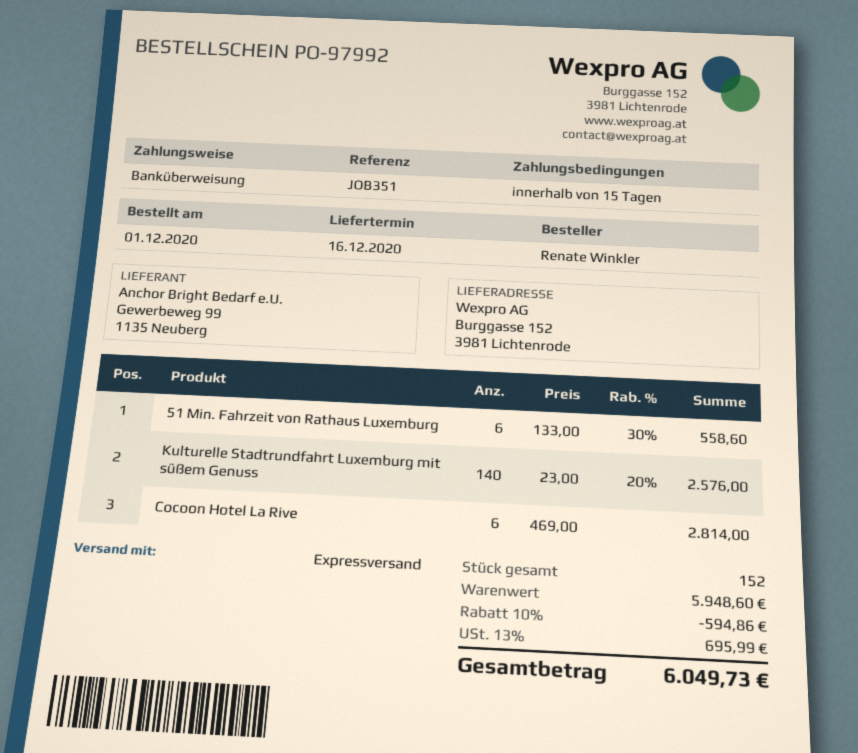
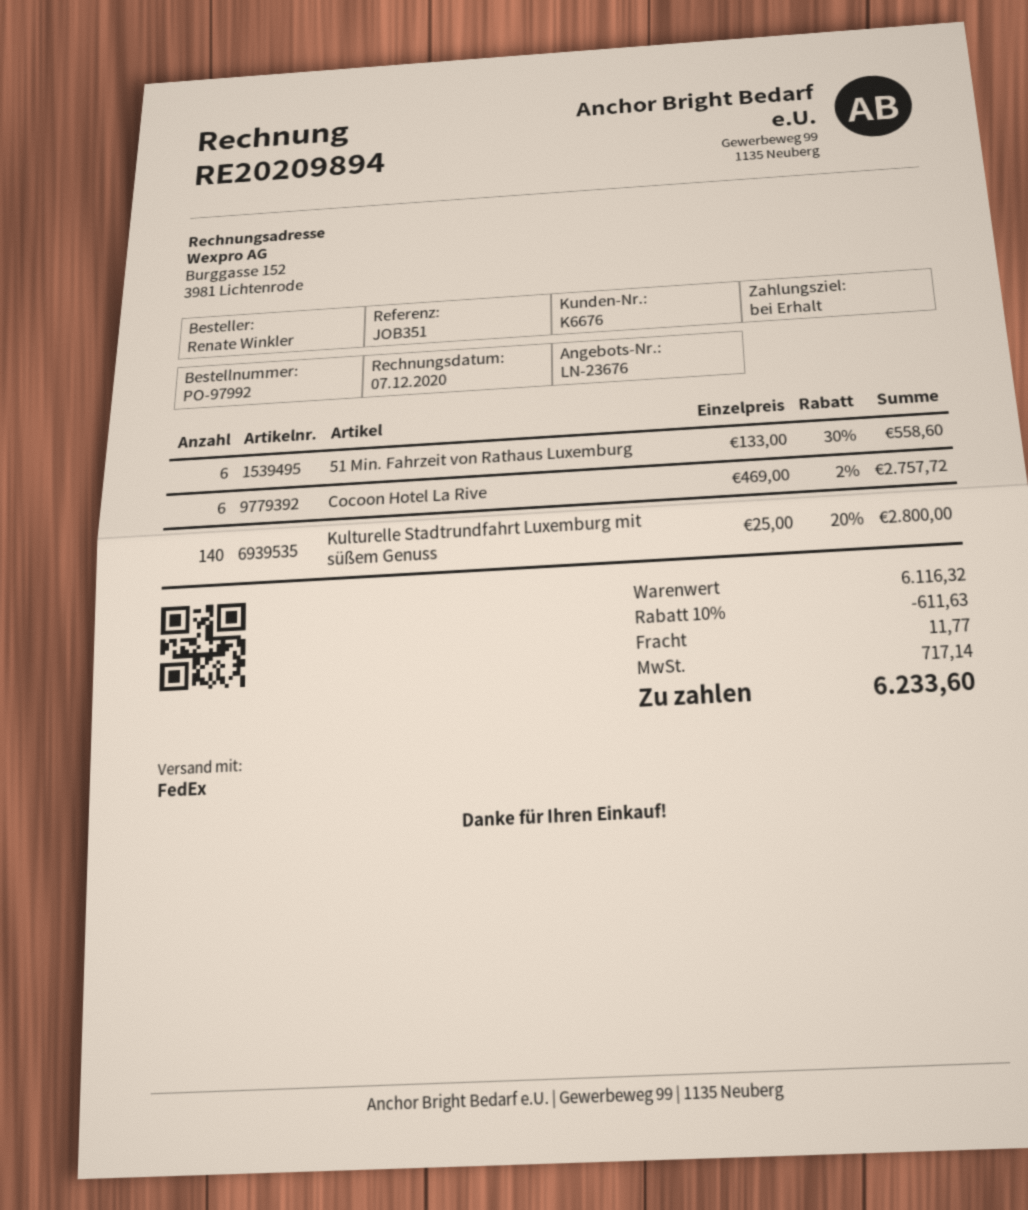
payment terms: 15 days -> on receipt
shipping method: express -> FedEx
Kulturelle Stadtrundfahrt Luxemburg mit süßem Genuss: 140 x 23.00 - 20% = 2576.00 -> 140 x 25.00 - 20% = 2800.00
Cocoon Hotel La Rive: 6 x 469.00 = 2814.00 -> 6 x 469.00 - 2% = 2757.72
subtotal: 5948.60 -> 6116.32
discount: 10% = 594.86 -> 10% = 611.63
shipping: none -> 11.77
tax: 695.99 -> 717.14
total: 6049.73 -> 6233.60

